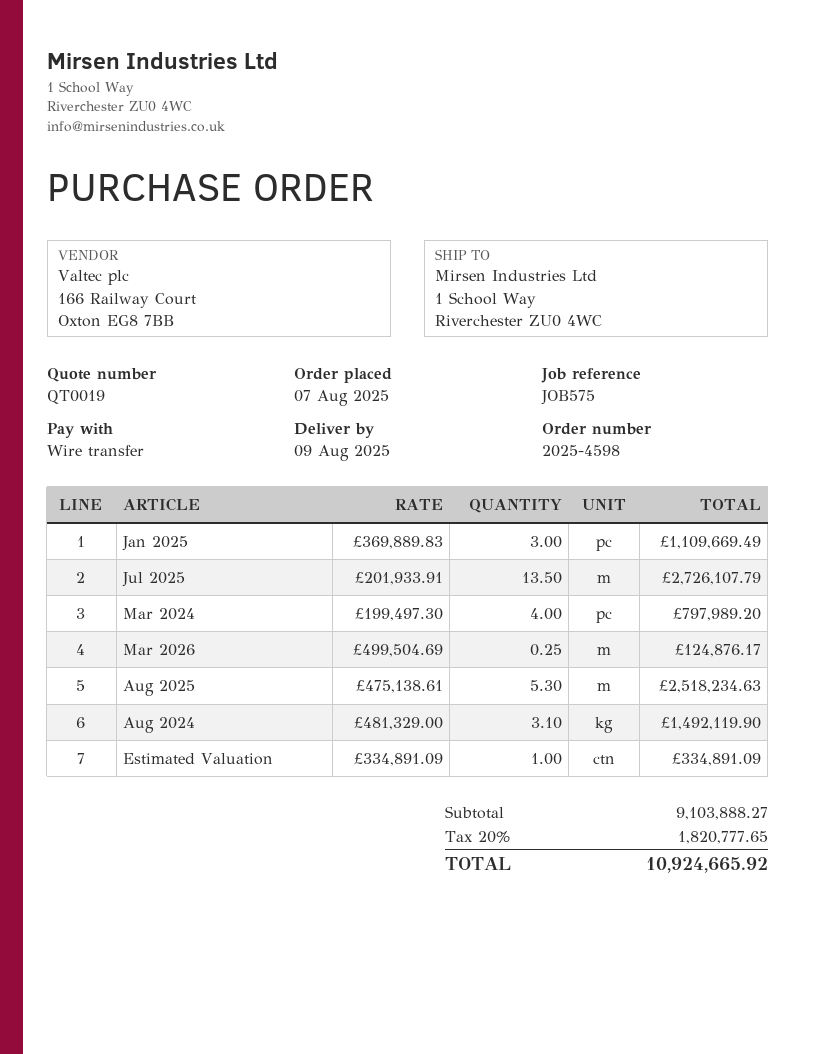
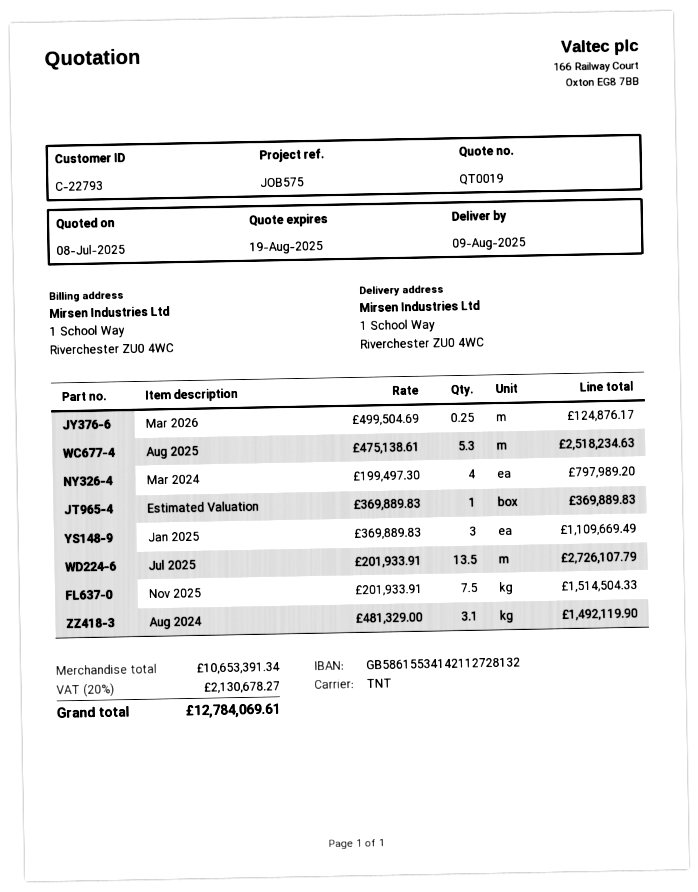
Estimated Valuation: 1 x 334891.09 = 334891.09 -> 1 x 369889.83 = 369889.83
Nov 2025: none -> 7.5 x 201933.91 = 1514504.33
subtotal: 9103888.27 -> 10653391.34
tax: 20% = 1820777.65 -> 20% = 2130678.27
total: 10924665.92 -> 12784069.61

